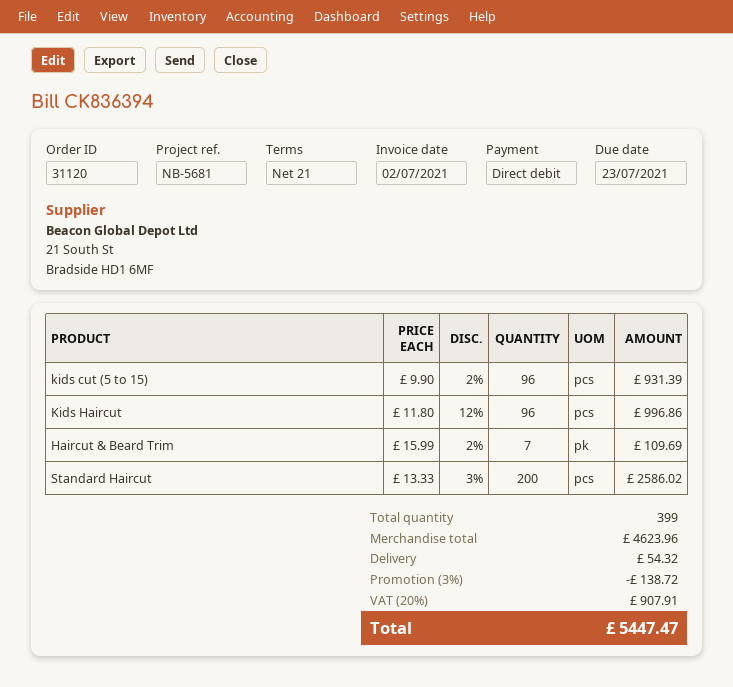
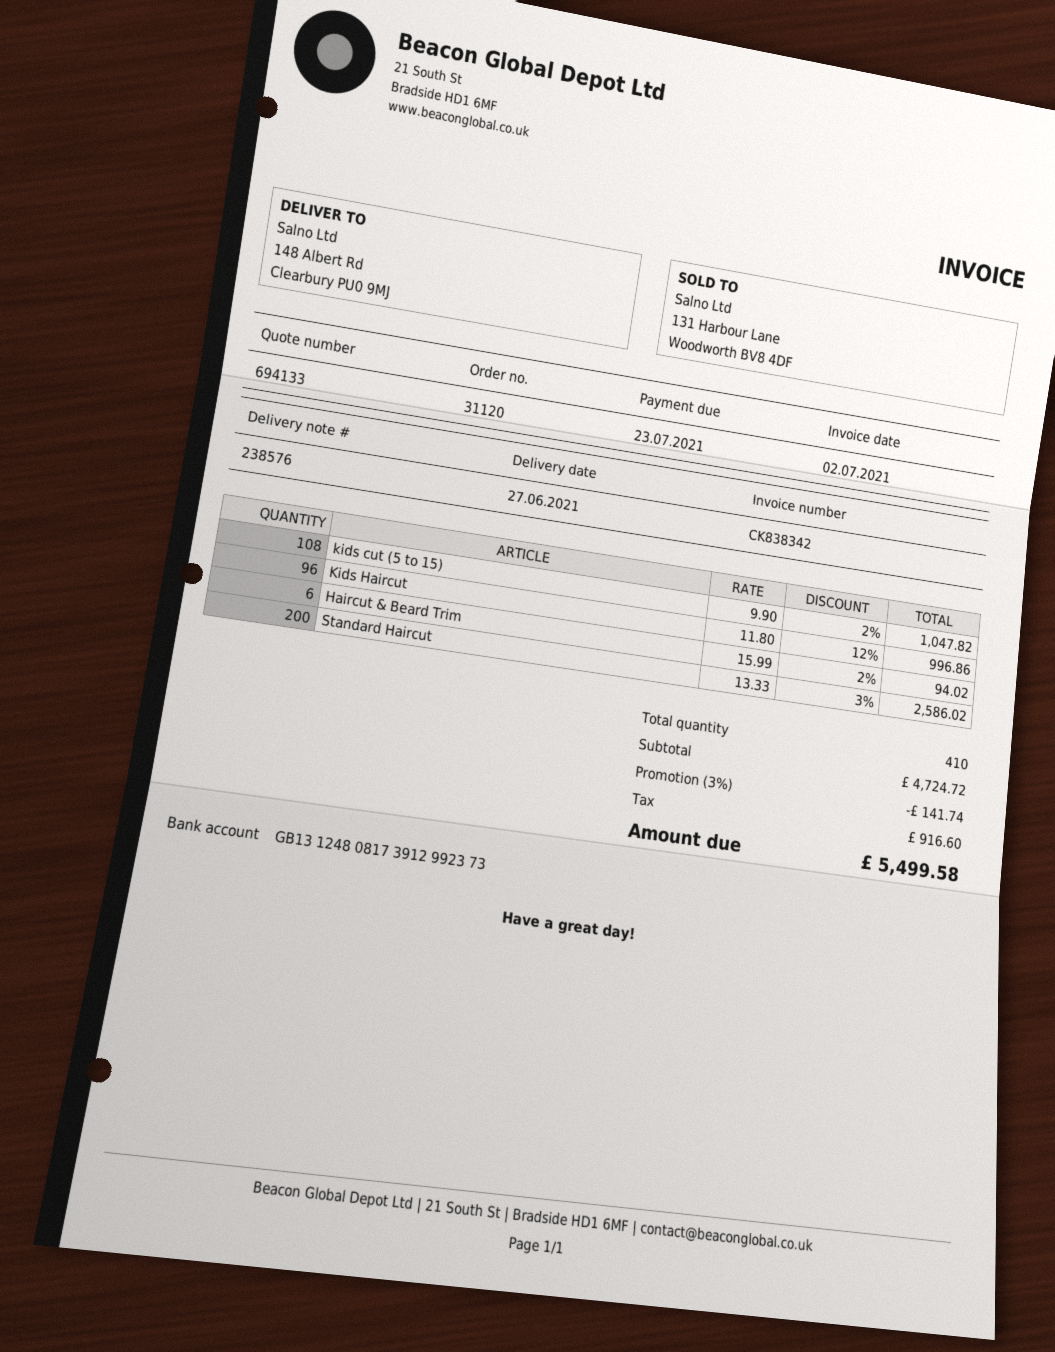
invoice number: CK836394 -> CK838342
kids cut (5 to 15): 96 x 9.90 - 2% = 931.39 -> 108 x 9.90 - 2% = 1047.82
Haircut & Beard Trim: 7 x 15.99 - 2% = 109.69 -> 6 x 15.99 - 2% = 94.02
total quantity: 399 -> 410
subtotal: 4623.96 -> 4724.72
discount: 3% = 138.72 -> 3% = 141.74
shipping: 54.32 -> none
tax: 907.91 -> 916.60
total: 5447.47 -> 5499.58

